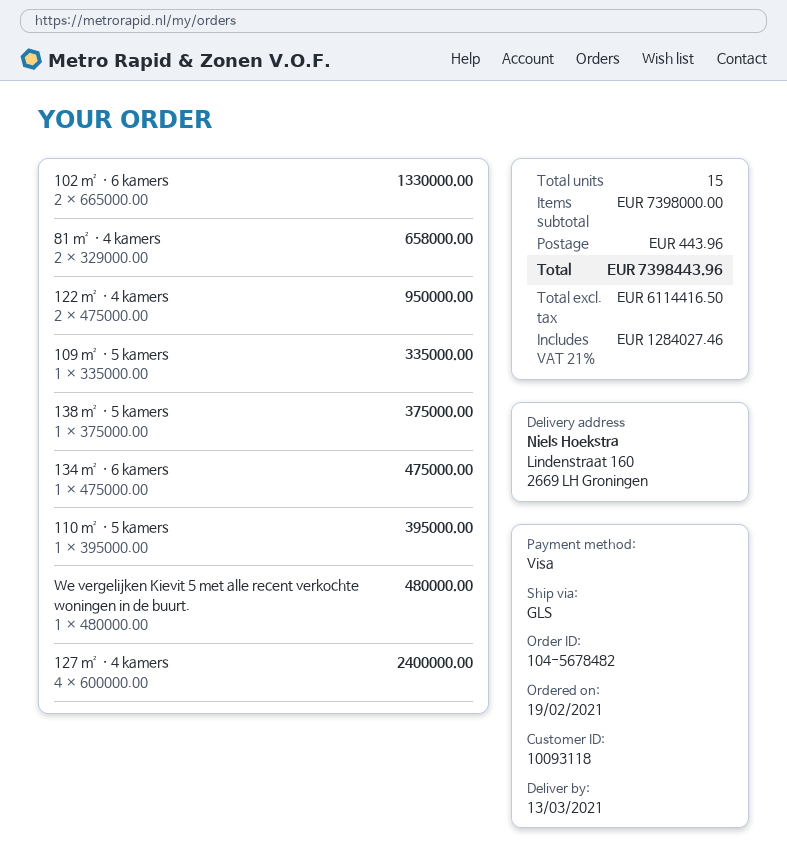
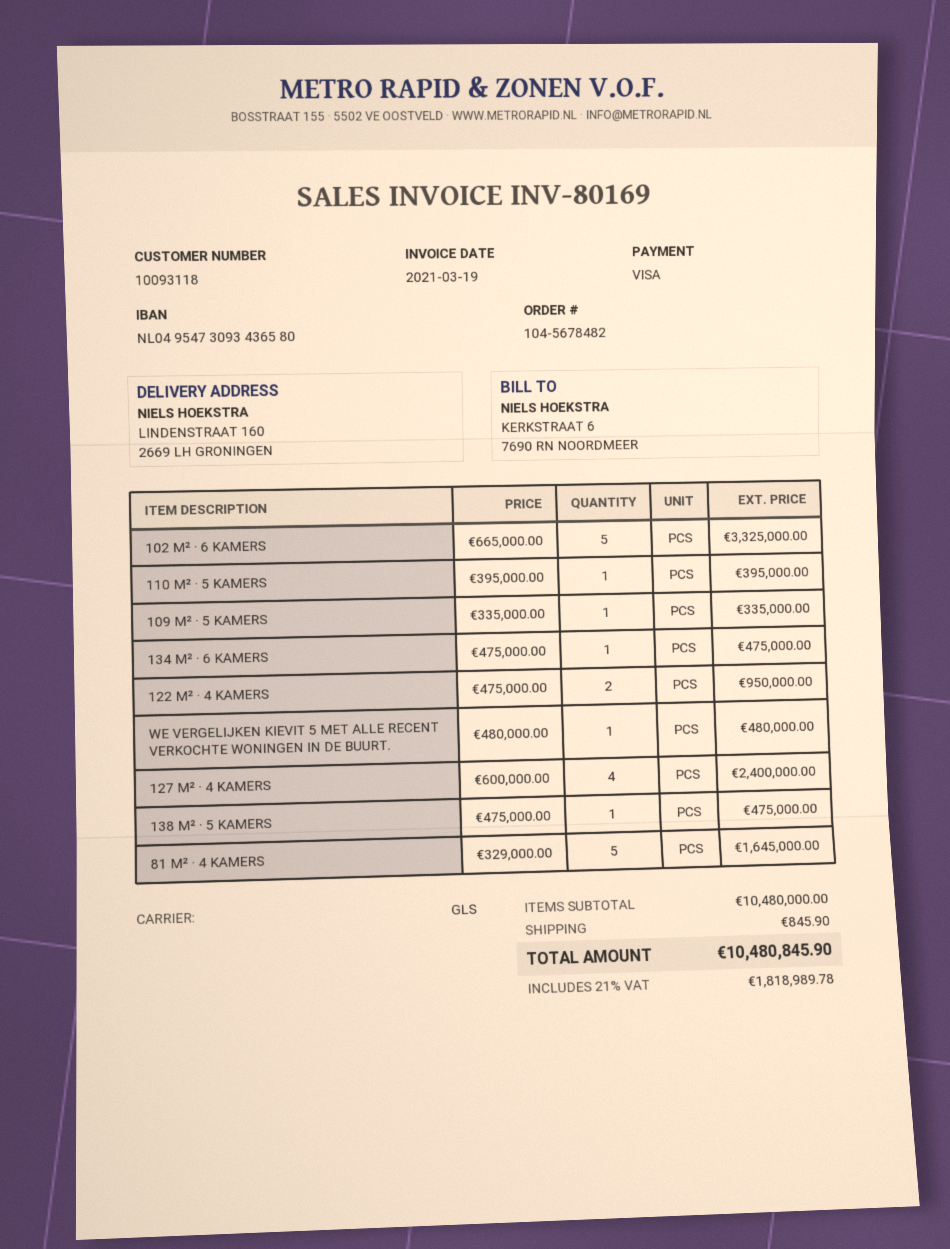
102 m² · 6 kamers: 2 x 665000.00 = 1330000.00 -> 5 x 665000.00 = 3325000.00
81 m² · 4 kamers: 2 x 329000.00 = 658000.00 -> 5 x 329000.00 = 1645000.00
138 m² · 5 kamers: 1 x 375000.00 = 375000.00 -> 1 x 475000.00 = 475000.00
subtotal: 7398000.00 -> 10480000.00
shipping: 443.96 -> 845.90
tax: 21% = 1284027.46 -> 21% = 1818989.78
total: 7398443.96 -> 10480845.90

